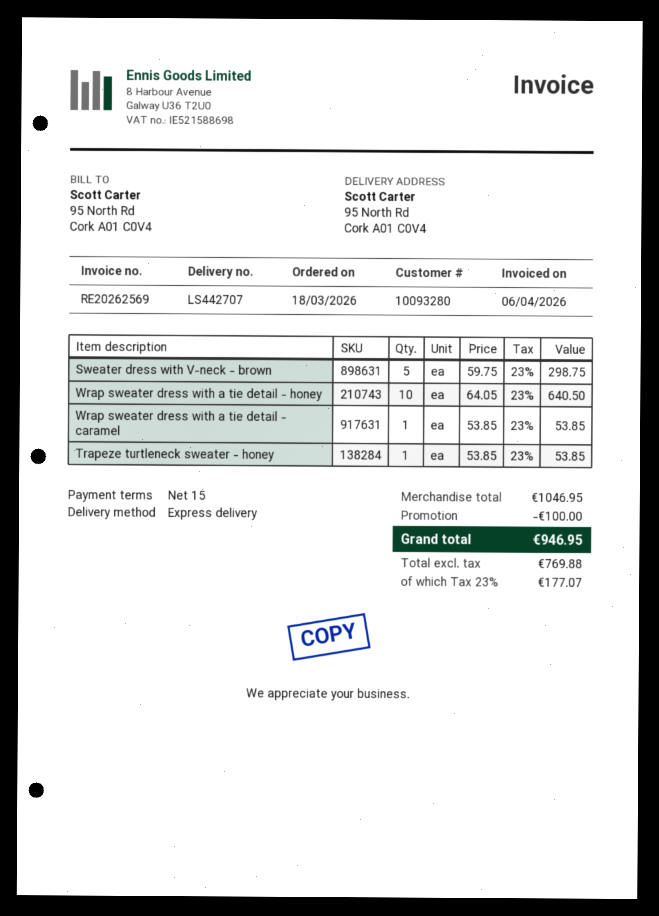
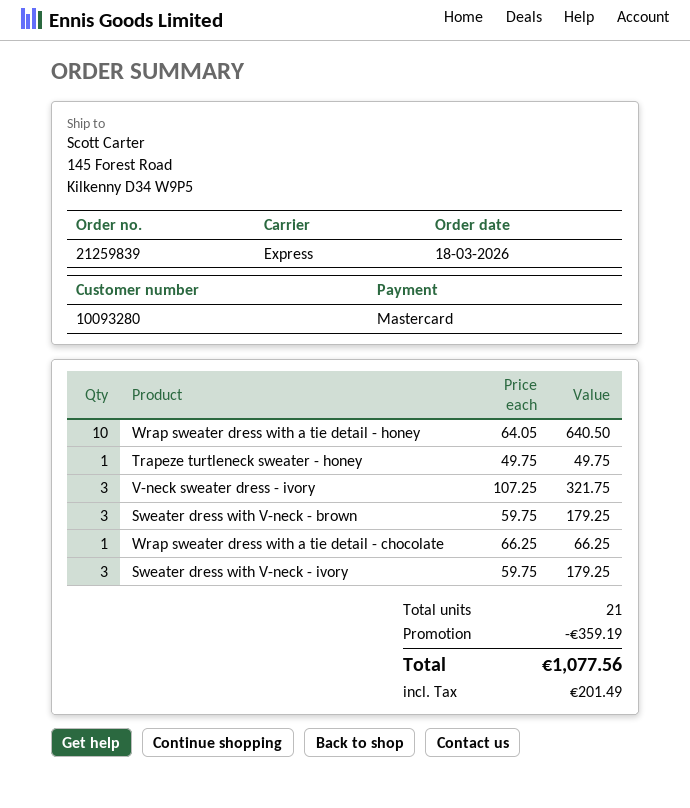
ship to: 95 North Rd, Cork A01 C0V4 -> 145 Forest Road, Kilkenny D34 W9P5
Sweater dress with V-neck - brown: 5 x 59.75 = 298.75 -> 3 x 59.75 = 179.25
Wrap sweater dress with a tie detail - caramel: 1 x 53.85 = 53.85 -> none
Trapeze turtleneck sweater - honey: 1 x 53.85 = 53.85 -> 1 x 49.75 = 49.75
V-neck sweater dress - ivory: none -> 3 x 107.25 = 321.75
Wrap sweater dress with a tie detail - chocolate: none -> 1 x 66.25 = 66.25
Sweater dress with V-neck - ivory: none -> 3 x 59.75 = 179.25
discount: 100.00 -> 359.19
tax: 177.07 -> 201.49
total: 946.95 -> 1077.56

